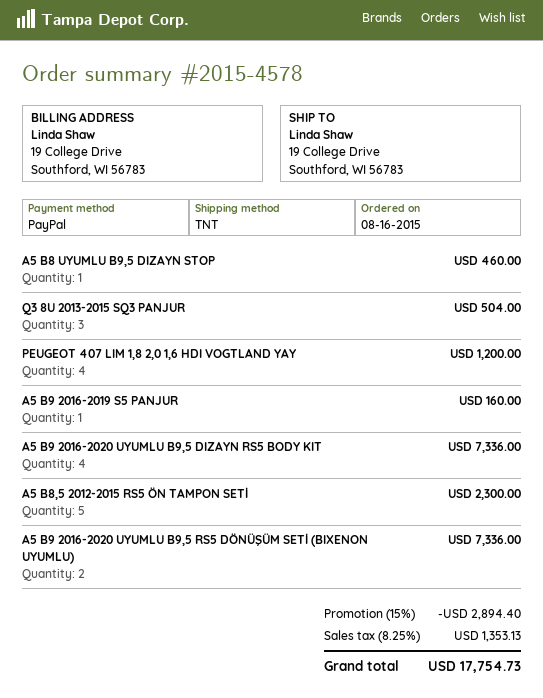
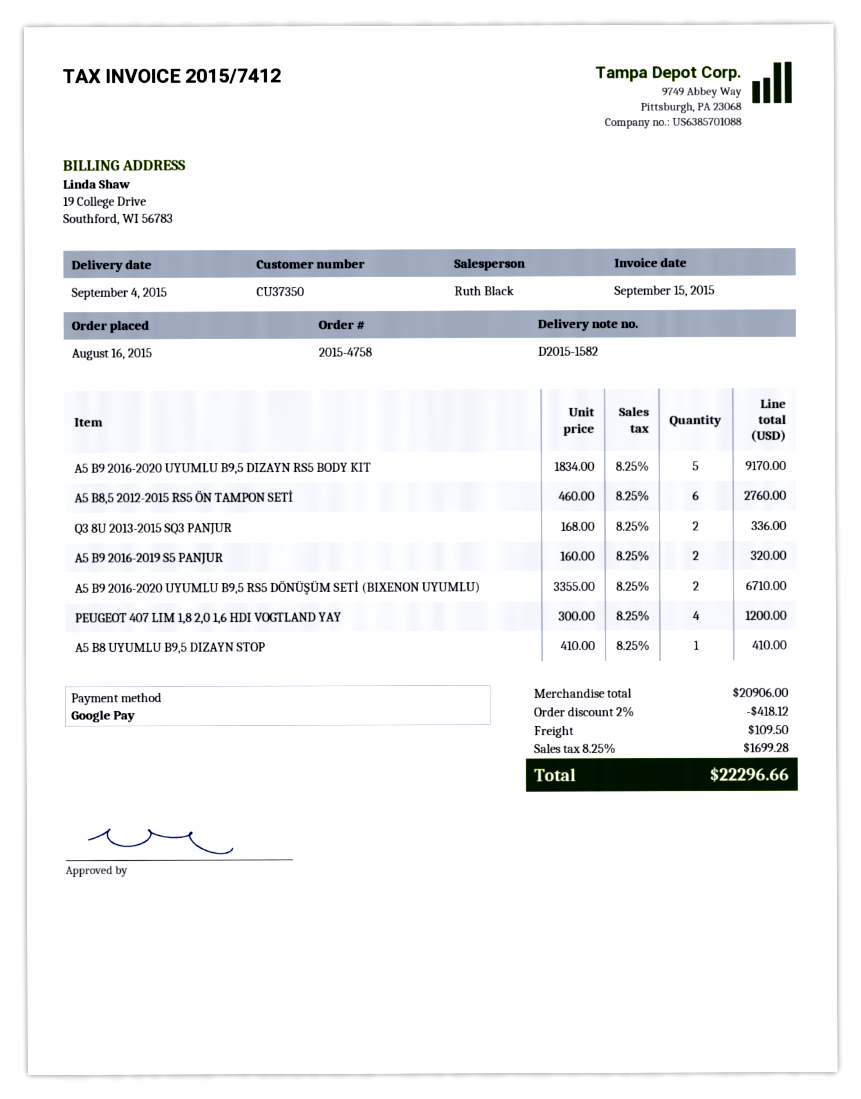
order number: 2015-4578 -> 2015-4758
payment method: PayPal -> Google Pay
A5 B8 UYUMLU B9,5 DIZAYN STOP: 1 for 460.00 -> 1 for 410.00
Q3 8U 2013-2015 SQ3 PANJUR: 3 for 504.00 -> 2 for 336.00
A5 B9 2016-2019 S5 PANJUR: 1 for 160.00 -> 2 for 320.00
A5 B9 2016-2020 UYUMLU B9,5 DIZAYN RS5 BODY KIT: 4 for 7336.00 -> 5 for 9170.00
A5 B8,5 2012-2015 RS5 ÖN TAMPON SETİ: 5 for 2300.00 -> 6 for 2760.00
A5 B9 2016-2020 UYUMLU B9,5 RS5 DÖNÜŞÜM SETİ (BIXENON UYUMLU): 2 for 7336.00 -> 2 for 6710.00
discount: 15% = 2894.40 -> 2% = 418.12
shipping: none -> 109.50
tax: 8.25% = 1353.13 -> 8.25% = 1699.28
total: 17754.73 -> 22296.66

